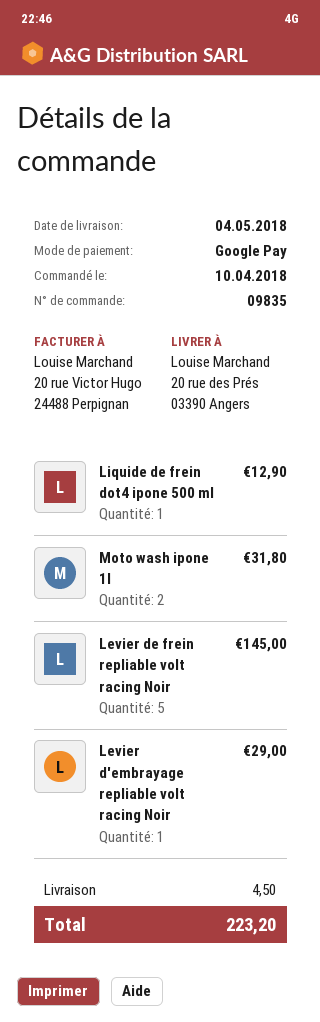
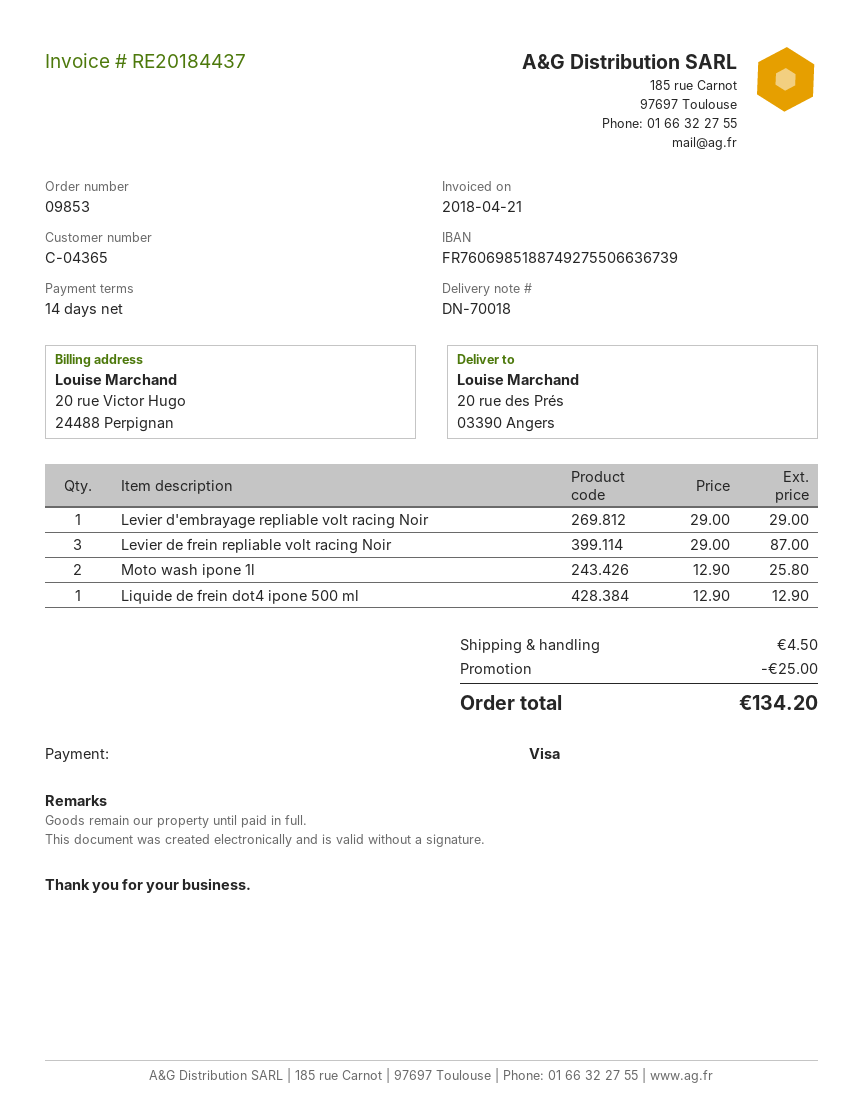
order number: 09835 -> 09853
payment method: Google Pay -> Visa
Moto wash ipone 1l: 2 for 31.80 -> 2 for 25.80
Levier de frein repliable volt racing Noir: 5 for 145.00 -> 3 for 87.00
discount: none -> 25.00
total: 223.20 -> 134.20

